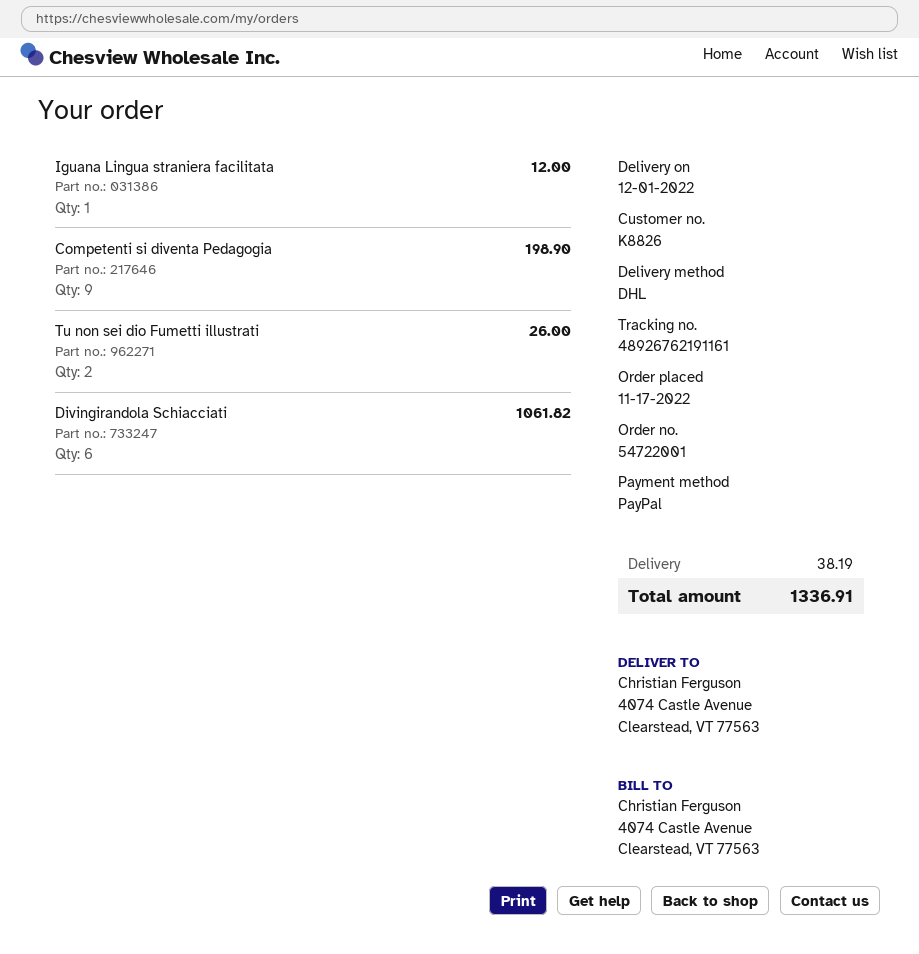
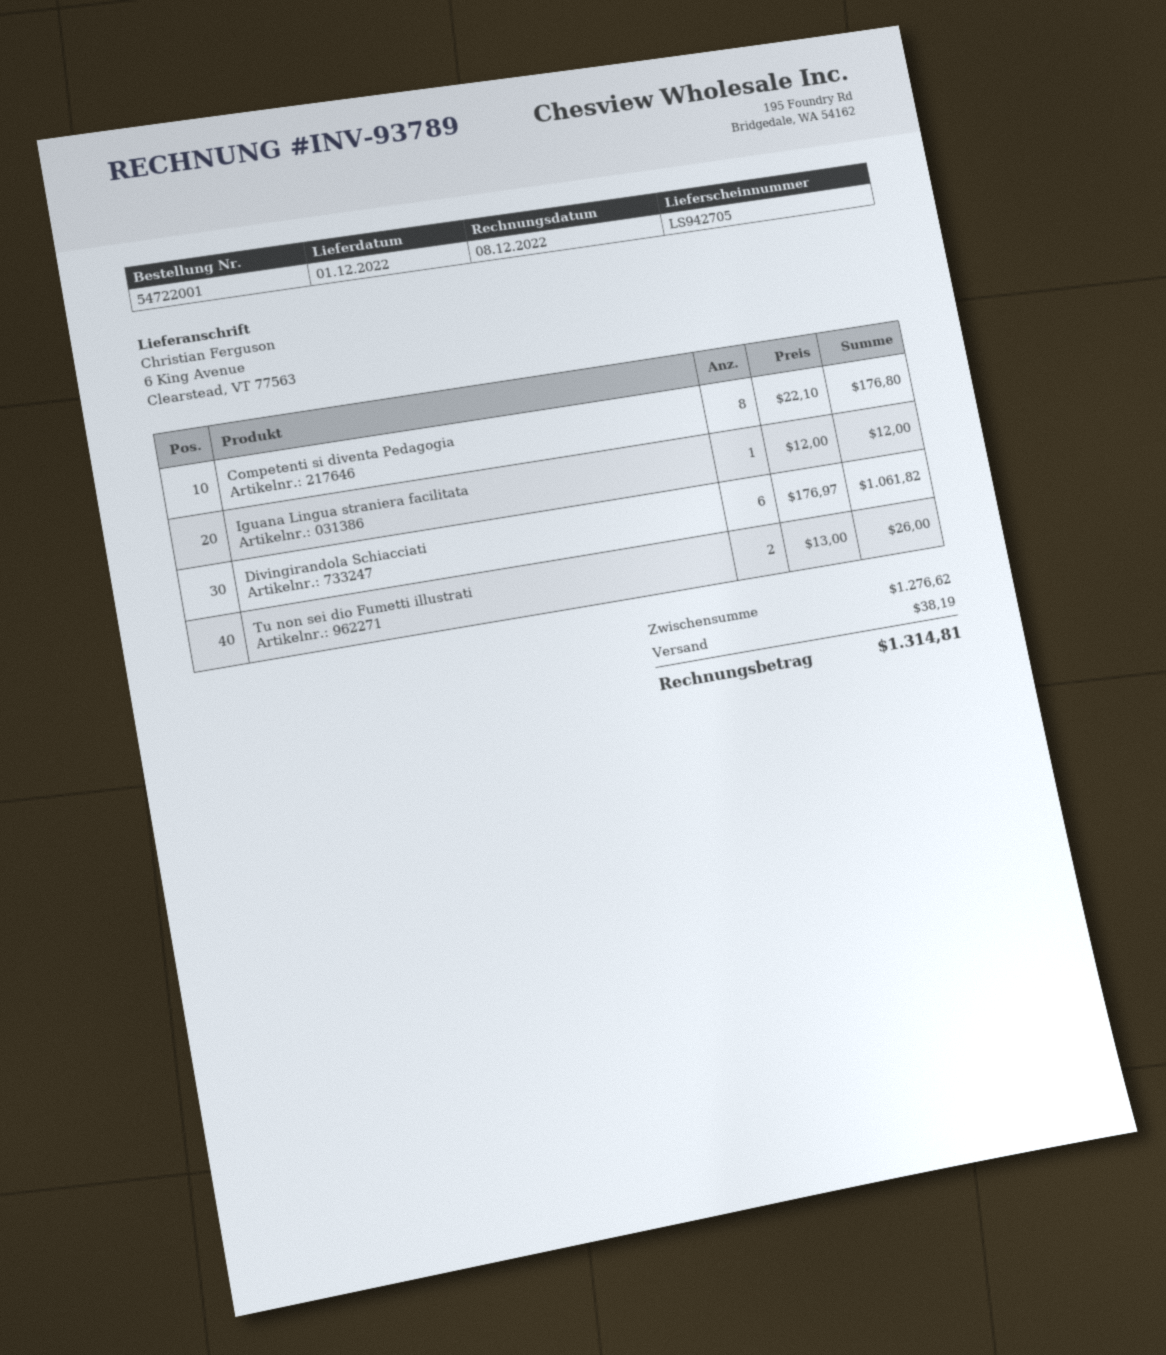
ship to: 4074 Castle Avenue, Clearstead, VT 77563 -> 6 King Avenue, Clearstead, VT 77563
Competenti si diventa Pedagogia: 9 for 198.90 -> 8 for 176.80
total: 1336.91 -> 1314.81

